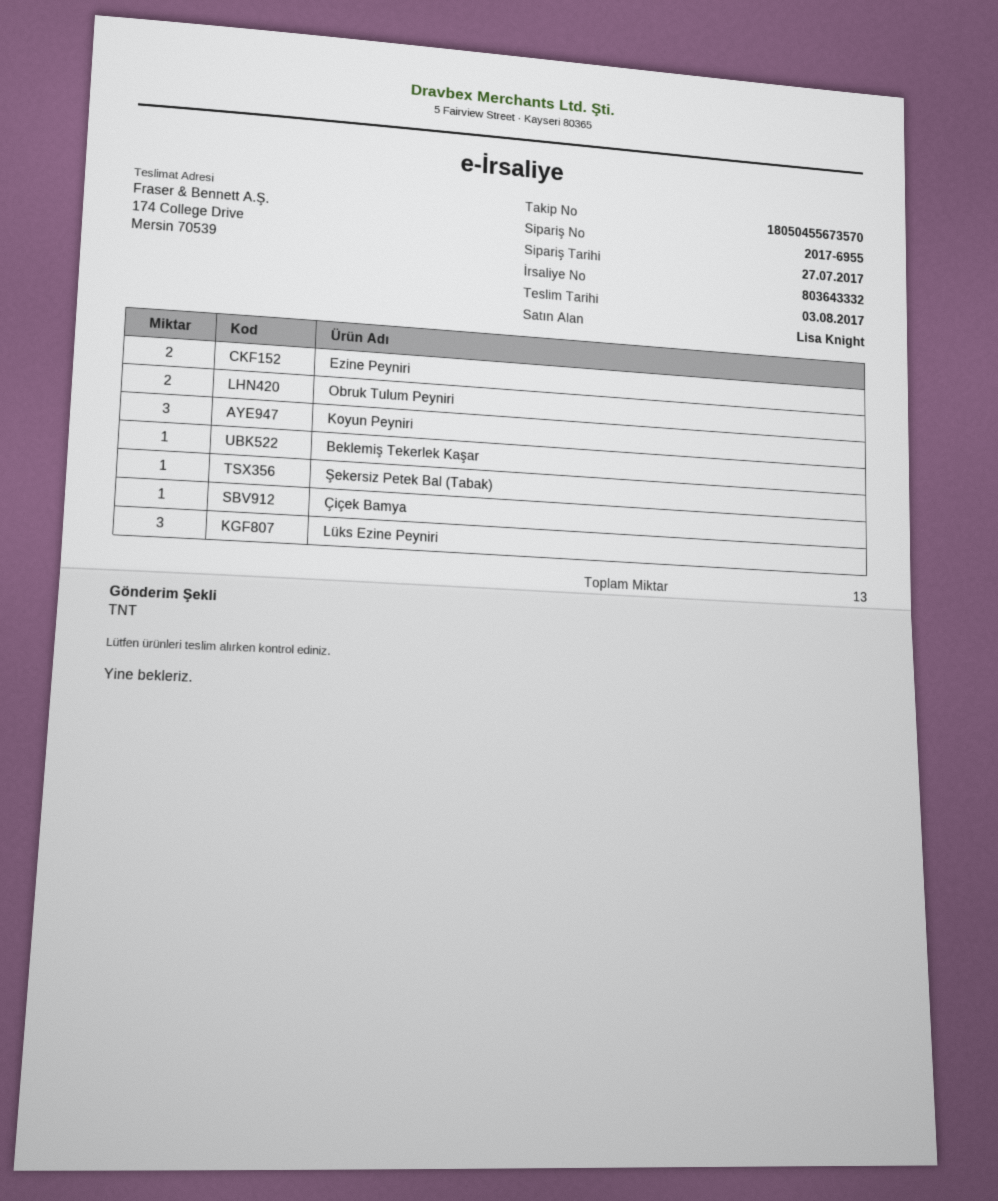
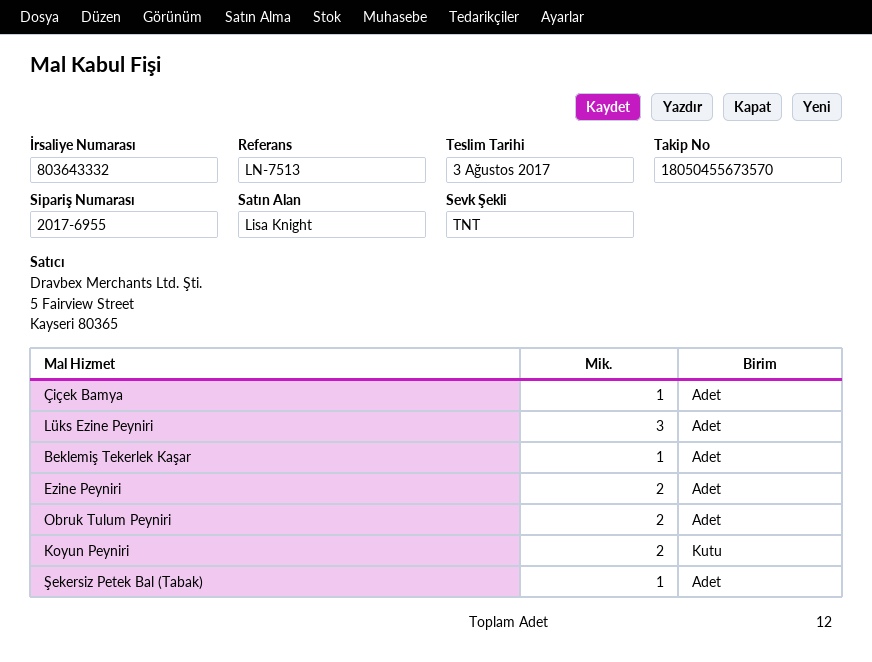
Koyun Peyniri: 3 -> 2
total quantity: 13 -> 12

